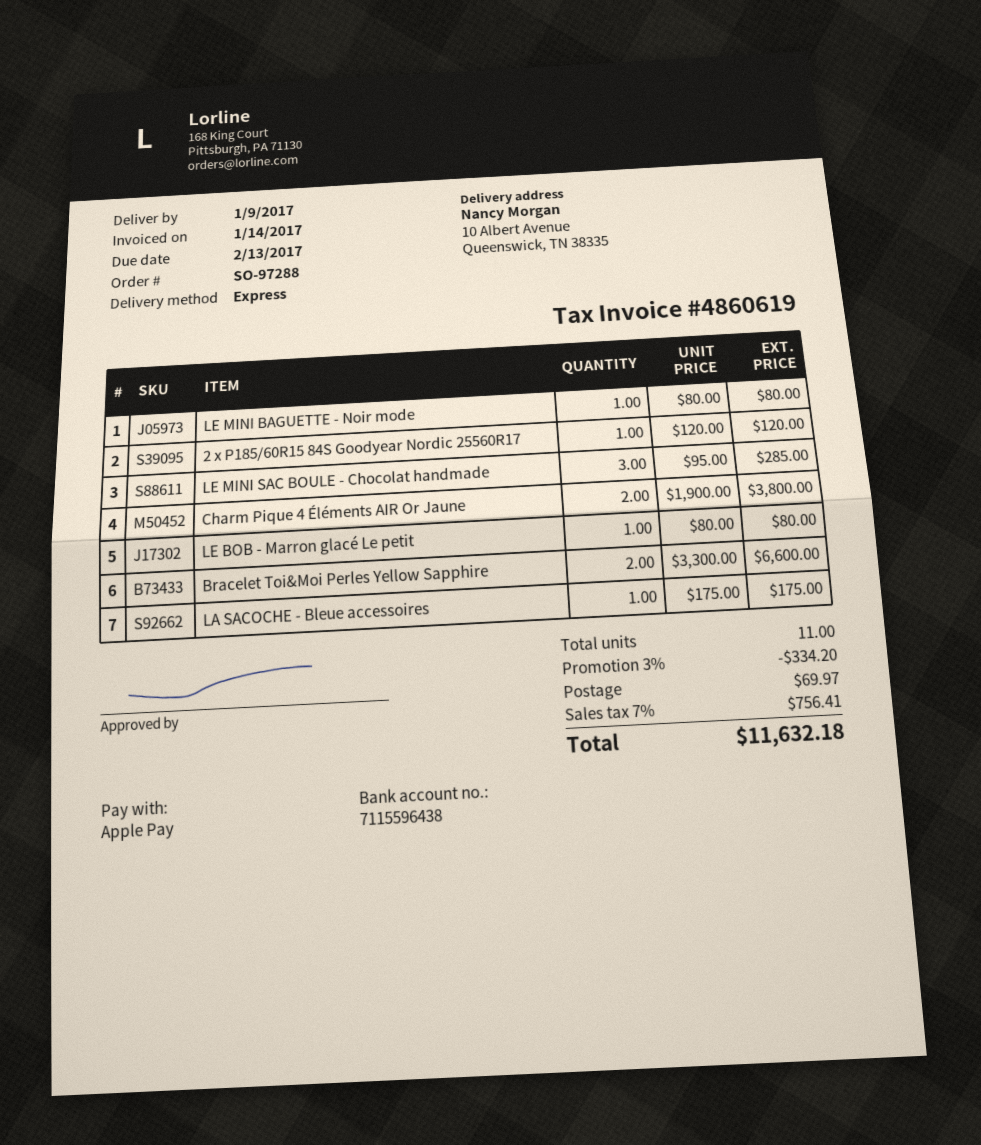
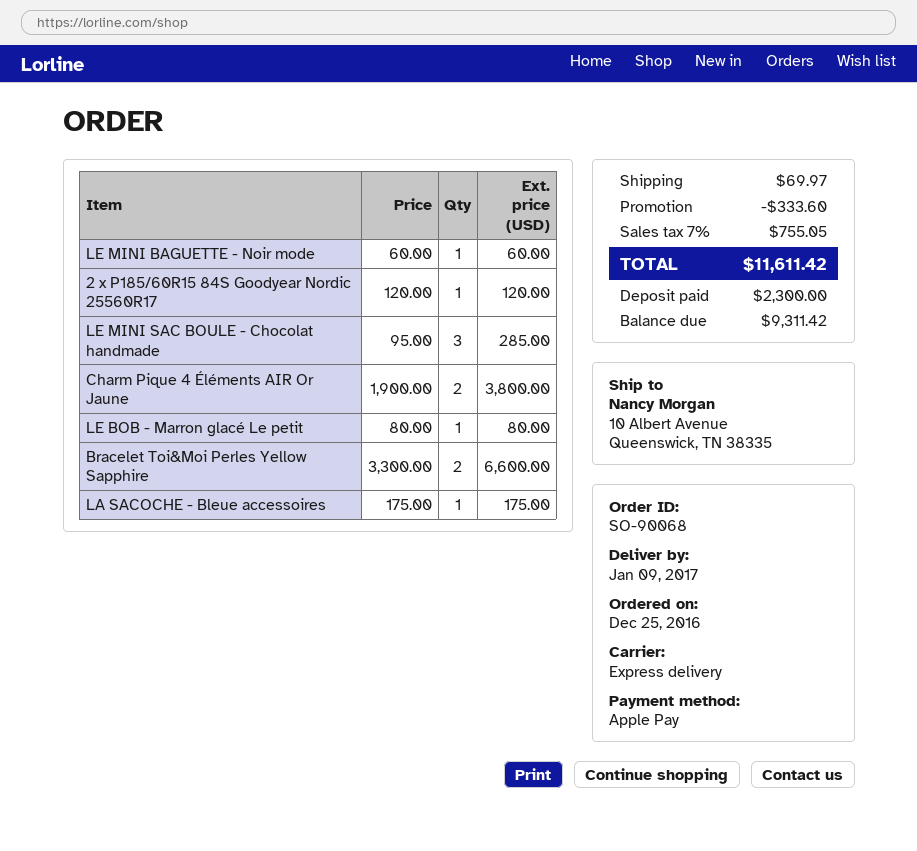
order number: SO-97288 -> SO-90068
LE MINI BAGUETTE - Noir mode: 1 x 80.00 = 80.00 -> 1 x 60.00 = 60.00
discount: 334.20 -> 333.60
tax: 7% = 756.41 -> 7% = 755.05
total: 11632.18 -> 11611.42

